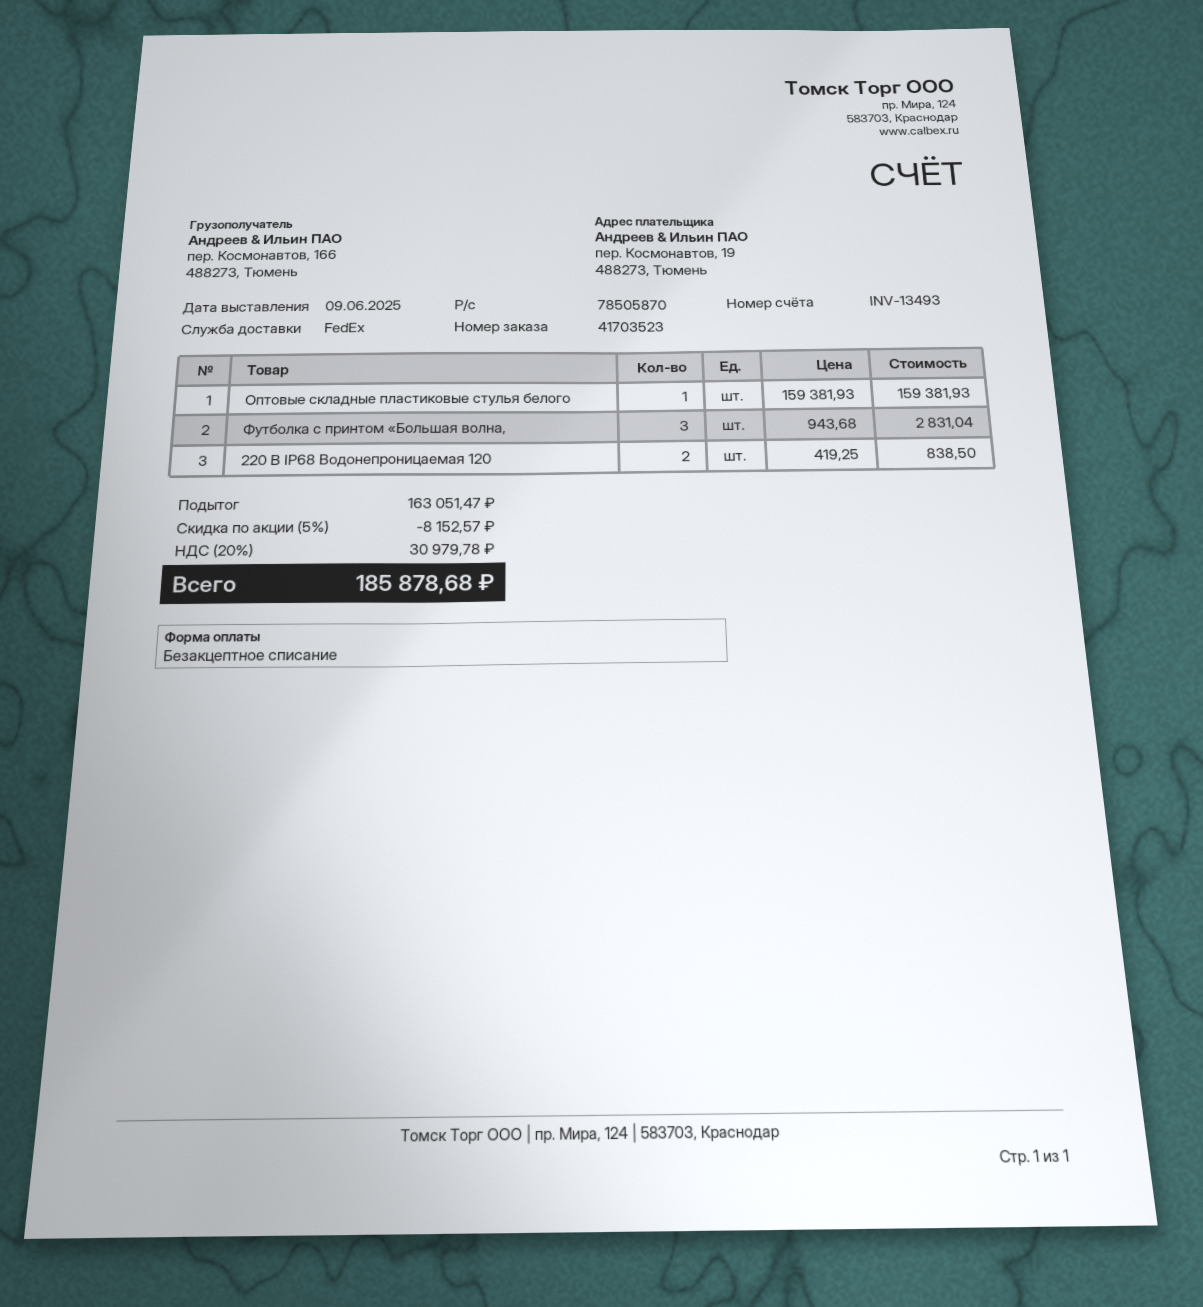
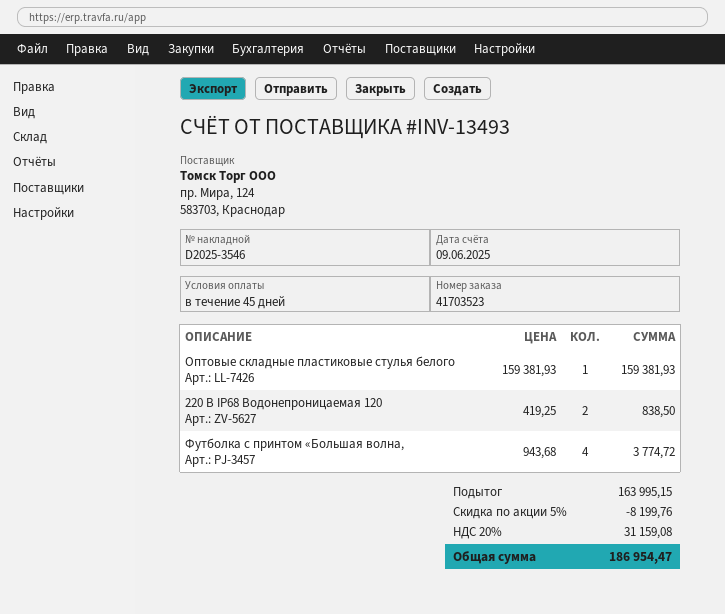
Футболка с принтом «Большая волна,: 3 x 943.68 = 2831.04 -> 4 x 943.68 = 3774.72
subtotal: 163051.47 -> 163995.15
discount: 5% = 8152.57 -> 5% = 8199.76
tax: 20% = 30979.78 -> 20% = 31159.08
total: 185878.68 -> 186954.47

